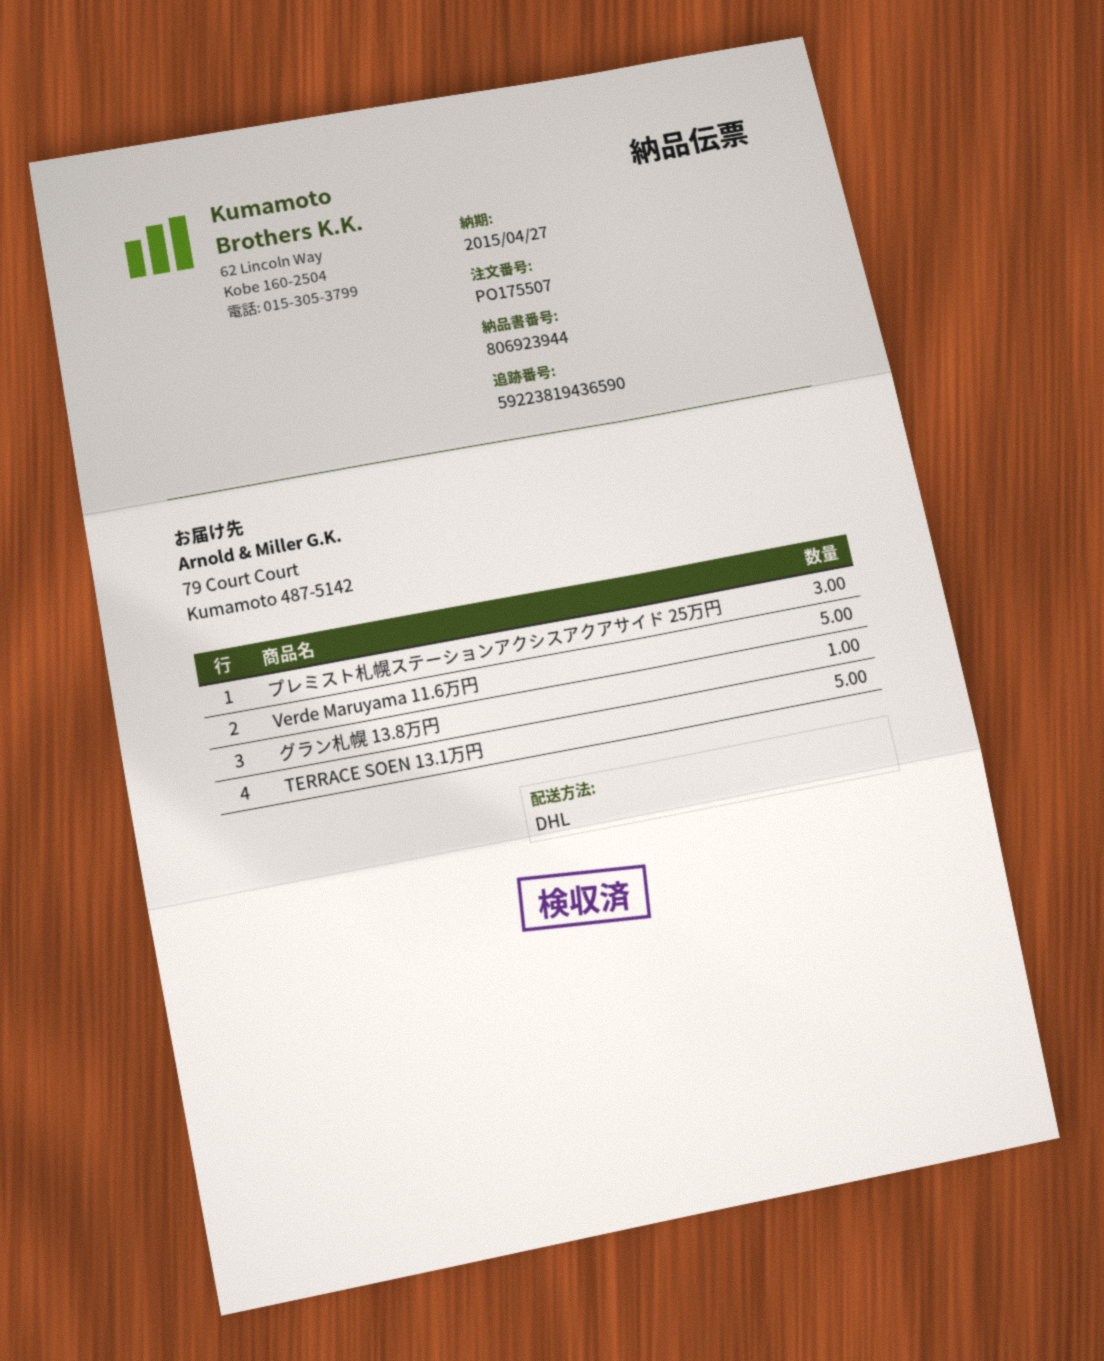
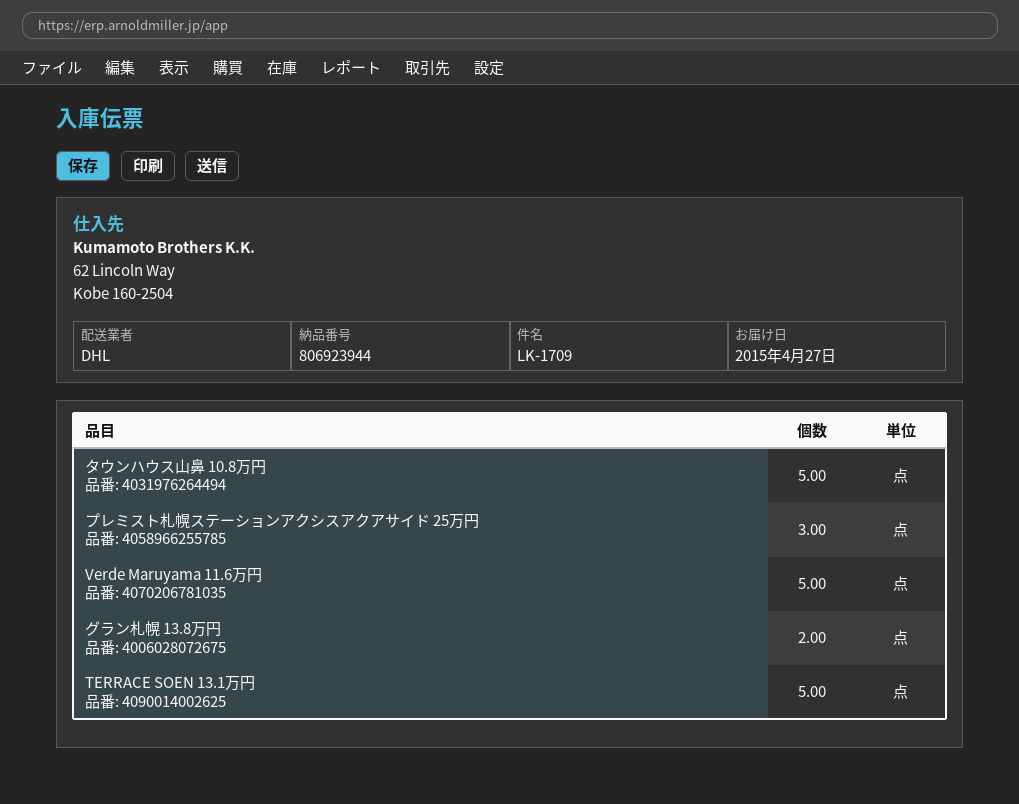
グラン札幌 13.8万円: 1 -> 2
タウンハウス山鼻 10.8万円: none -> 5

